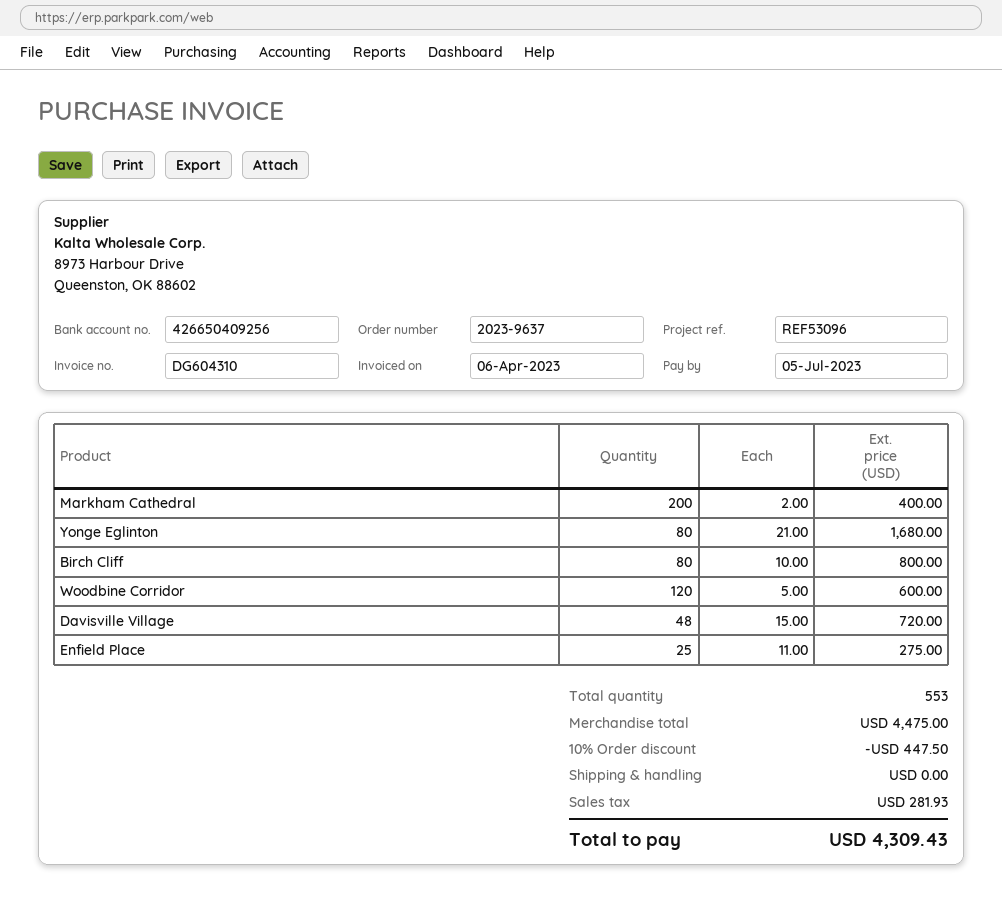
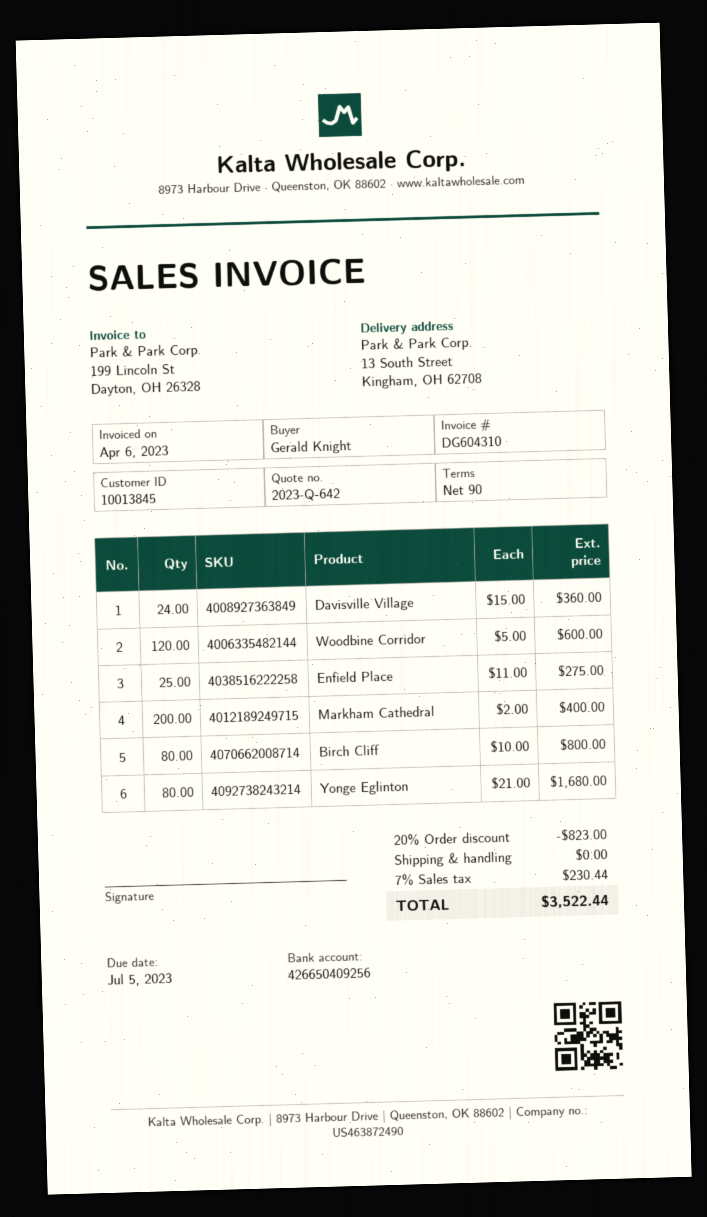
Davisville Village: 48 x 15.00 = 720.00 -> 24 x 15.00 = 360.00
discount: 10% = 447.50 -> 20% = 823.00
tax: 281.93 -> 230.44
total: 4309.43 -> 3522.44

